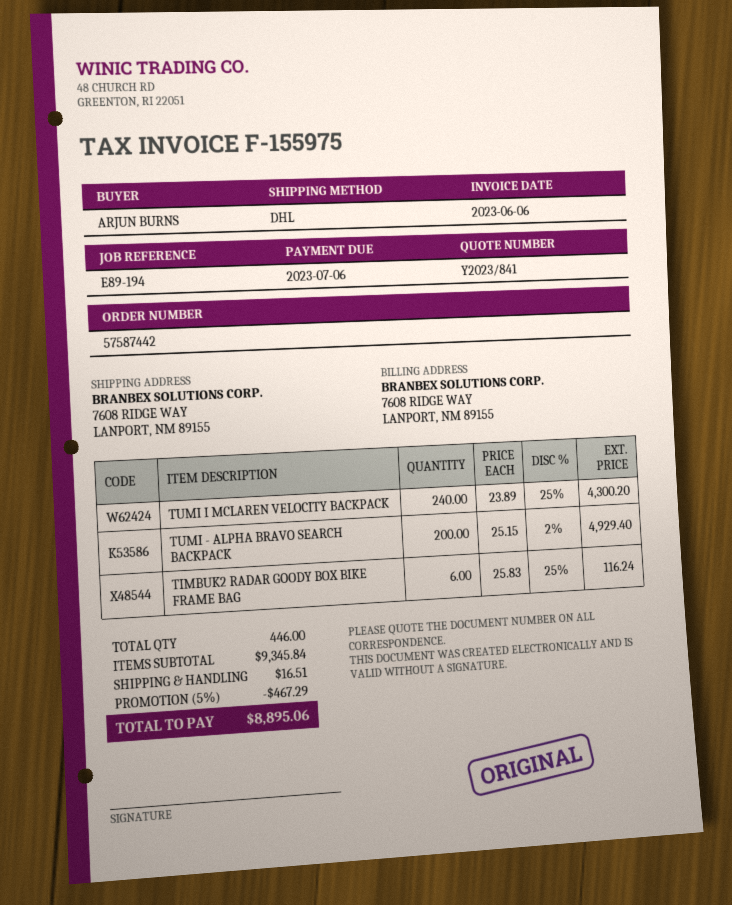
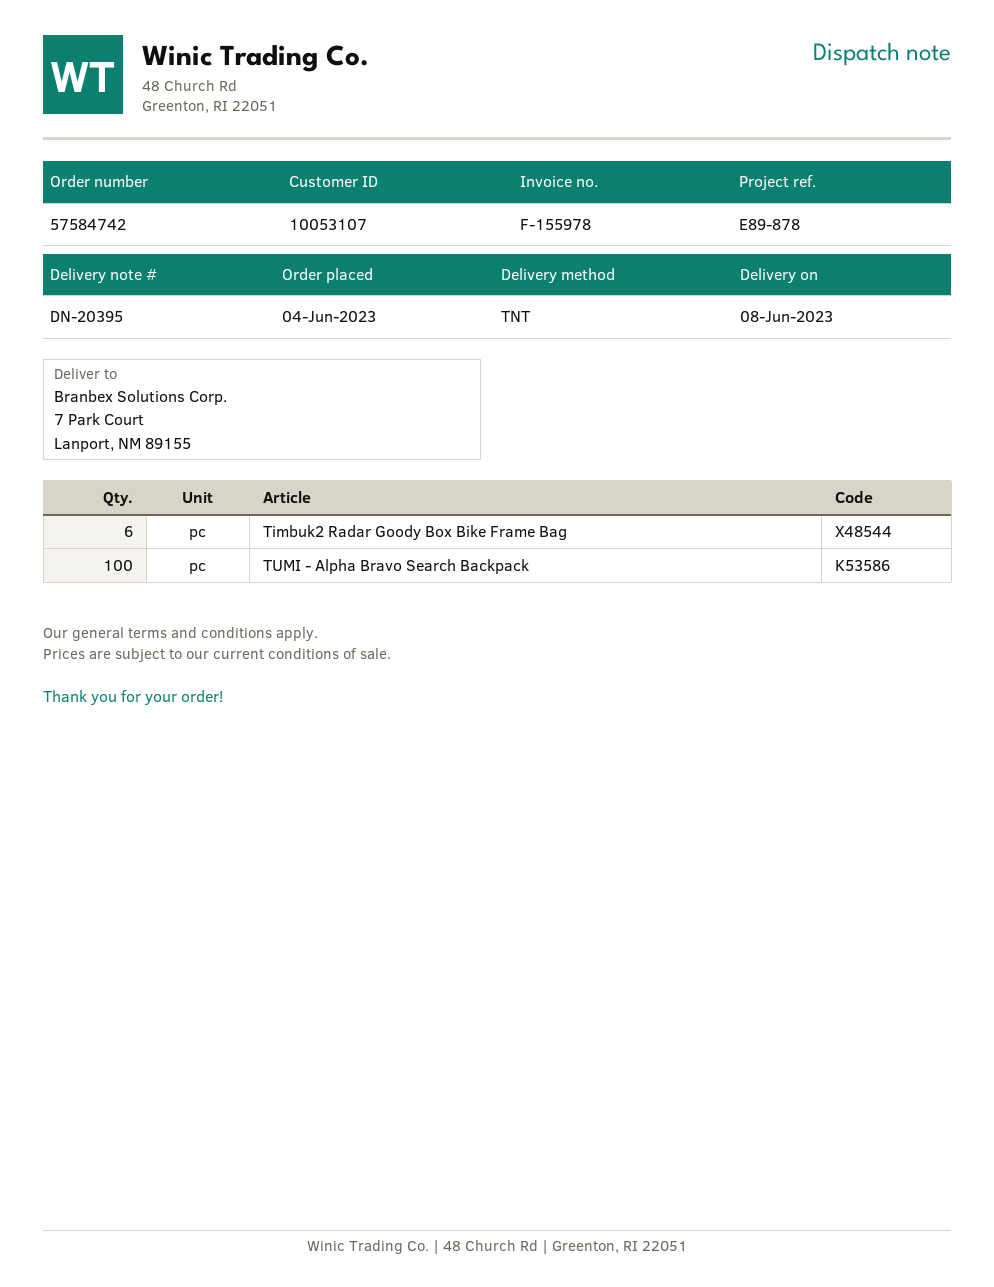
order number: 57587442 -> 57584742
invoice number: F-155975 -> F-155978
reference: E89-194 -> E89-878
shipping method: DHL -> TNT
ship to: 7608 RIDGE WAY, LANPORT, NM 89155 -> 7 Park Court, Lanport, NM 89155
TUMI I MCLAREN VELOCITY BACKPACK: 240 -> none
TUMI - ALPHA BRAVO SEARCH BACKPACK: 200 -> 100

